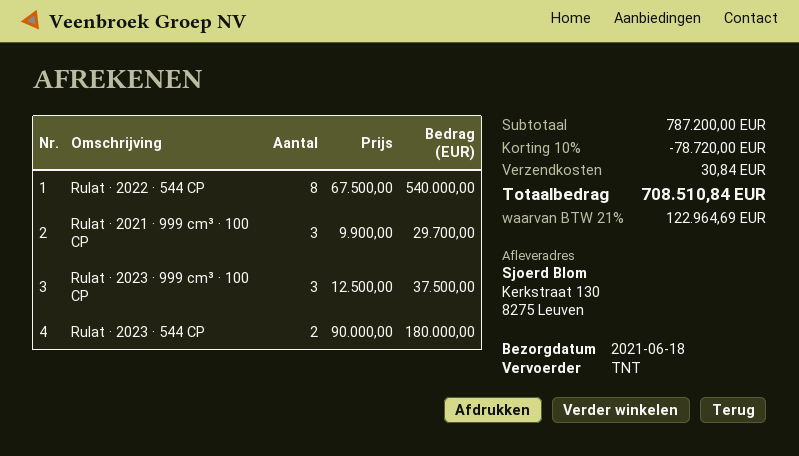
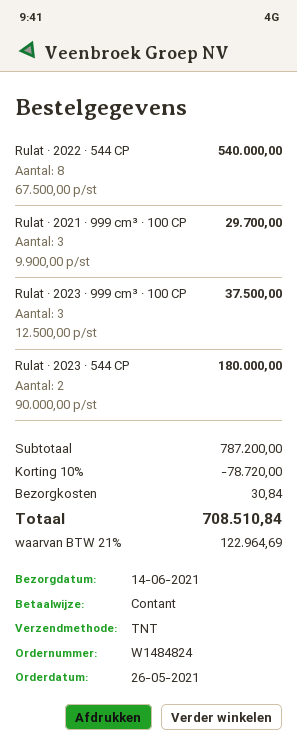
delivery date: 2021-06-18 -> 2021-06-14

